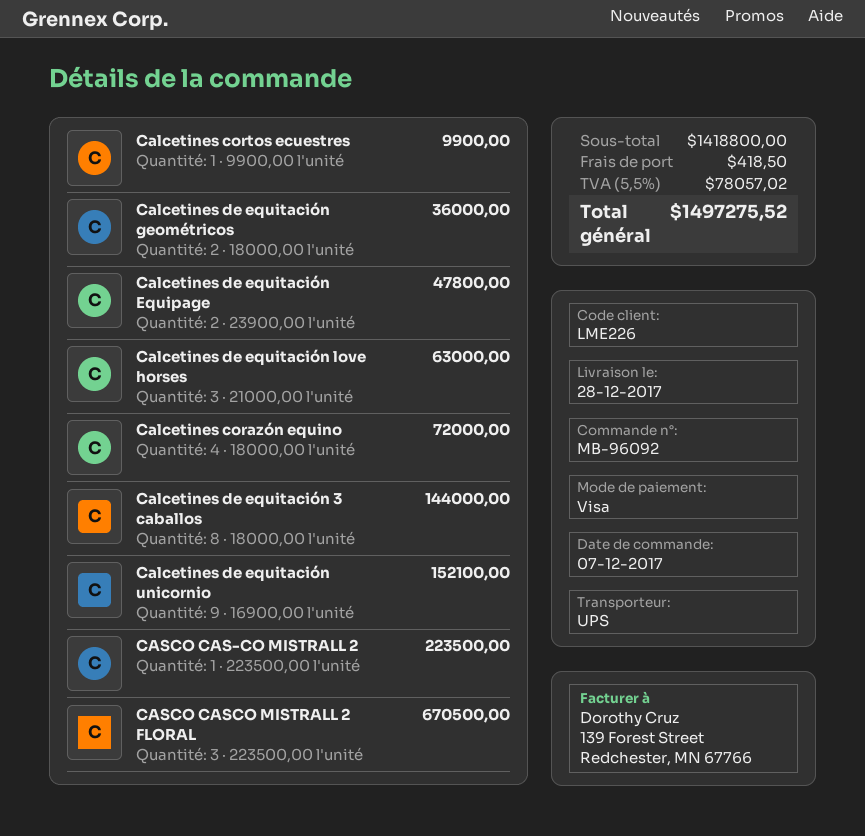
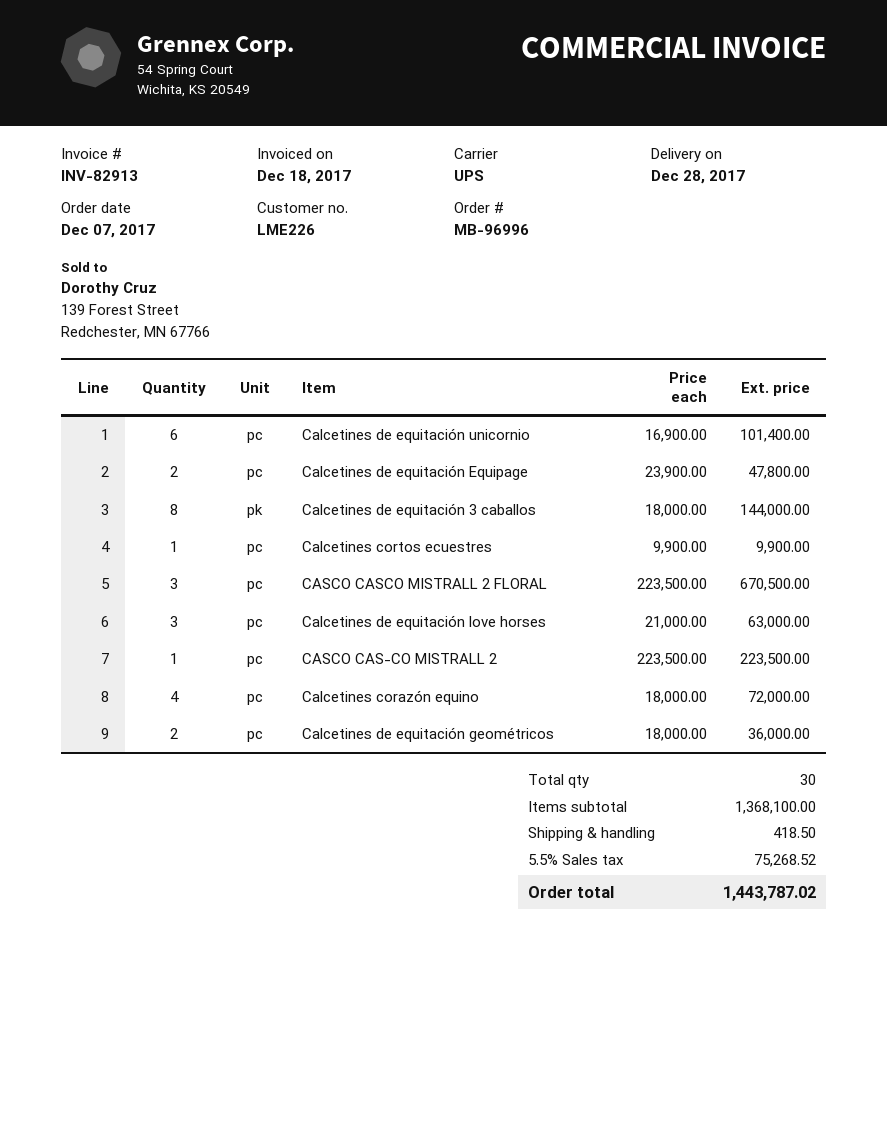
order number: MB-96092 -> MB-96996
Calcetines de equitación unicornio: 9 x 16900.00 = 152100.00 -> 6 x 16900.00 = 101400.00
subtotal: 1418800.00 -> 1368100.00
tax: 5.5% = 78057.02 -> 5.5% = 75268.52
total: 1497275.52 -> 1443787.02

